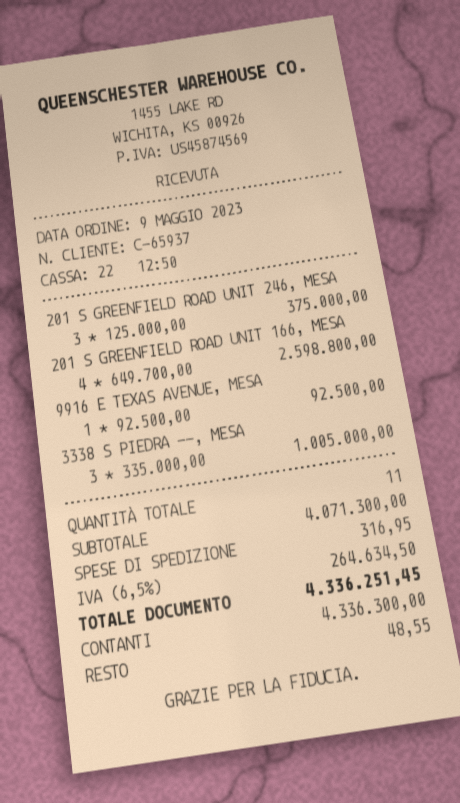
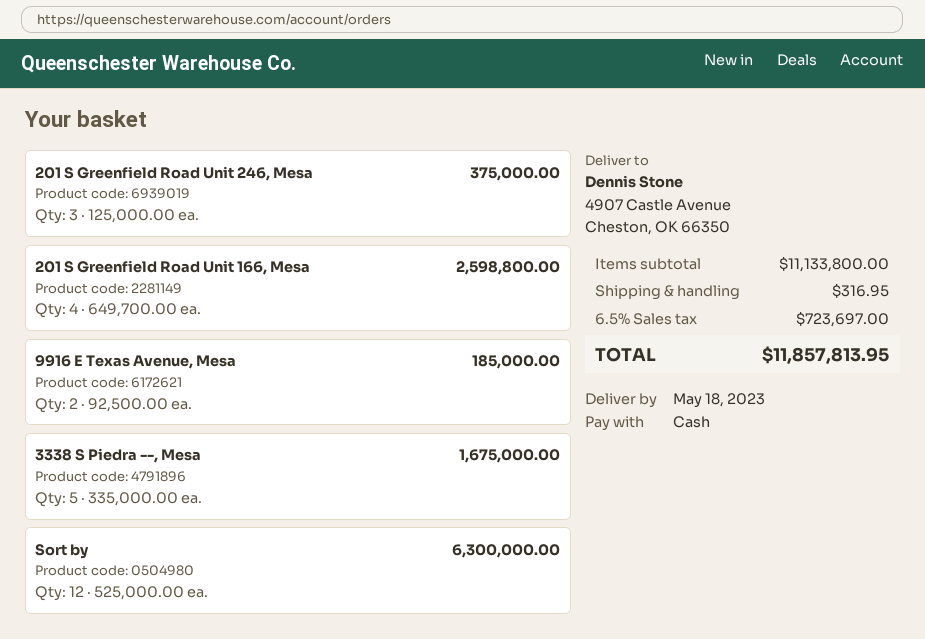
9916 E TEXAS AVENUE, MESA: 1 x 92500.00 = 92500.00 -> 2 x 92500.00 = 185000.00
3338 S PIEDRA --, MESA: 3 x 335000.00 = 1005000.00 -> 5 x 335000.00 = 1675000.00
Sort by: none -> 12 x 525000.00 = 6300000.00
subtotal: 4071300.00 -> 11133800.00
tax: 6.5% = 264634.50 -> 6.5% = 723697.00
total: 4336251.45 -> 11857813.95

